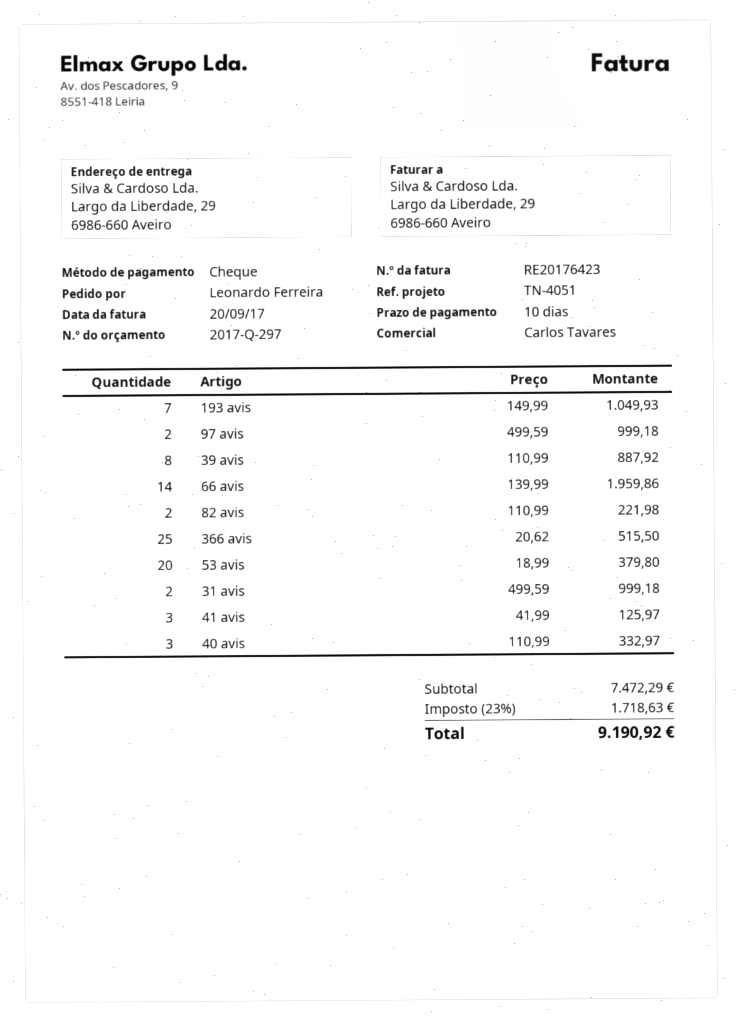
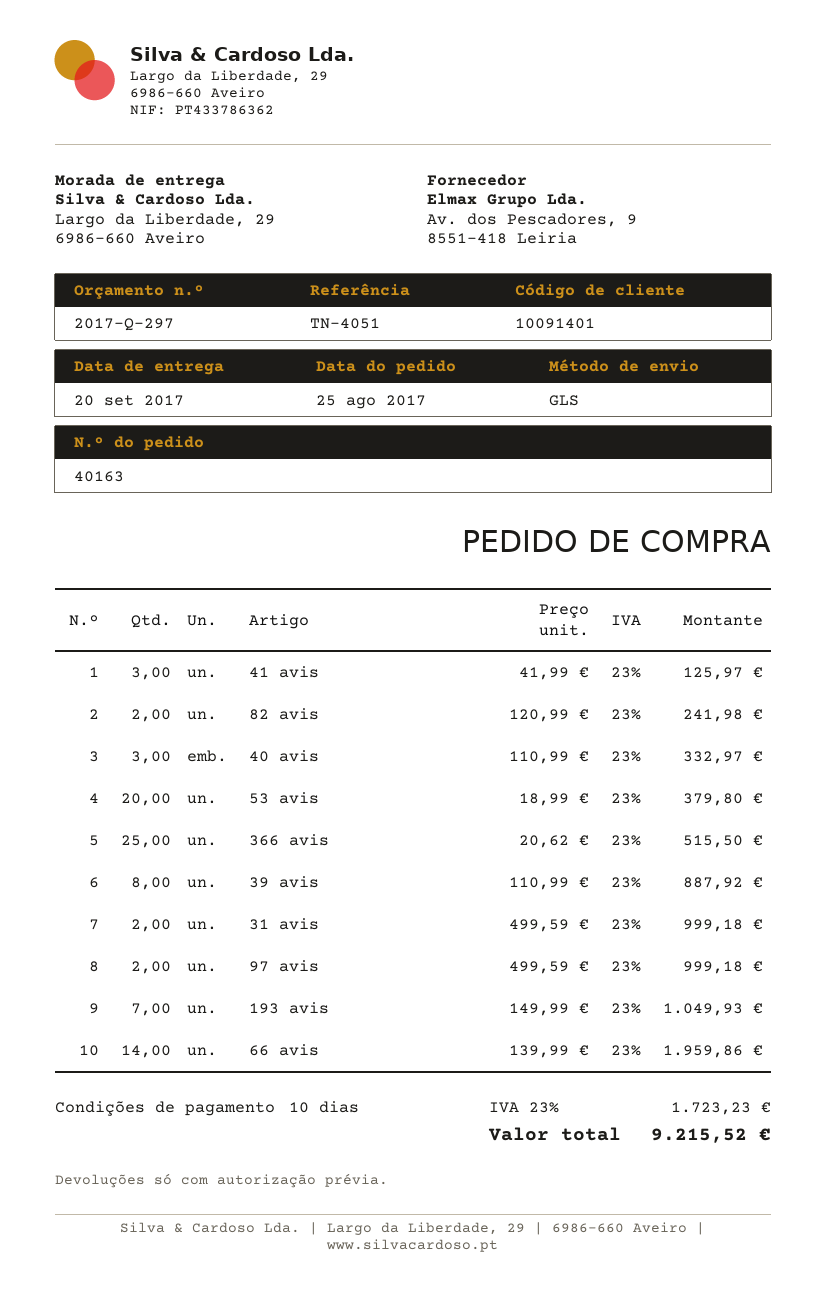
82 avis: 2 x 110.99 = 221.98 -> 2 x 120.99 = 241.98
tax: 23% = 1718.63 -> 23% = 1723.23
total: 9190.92 -> 9215.52

